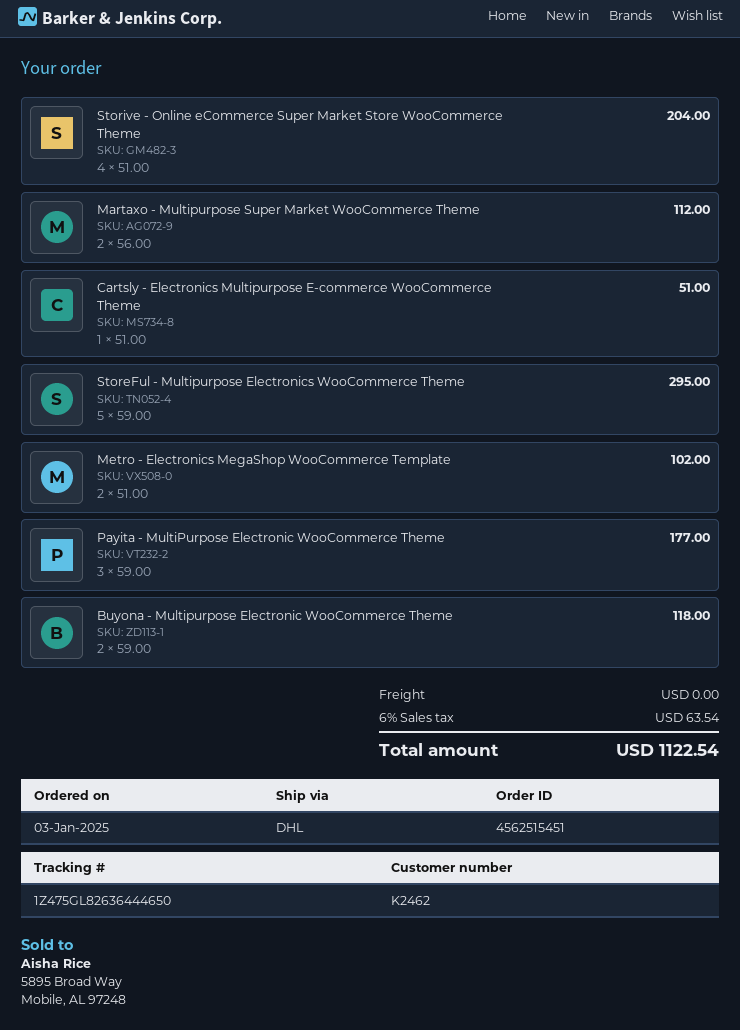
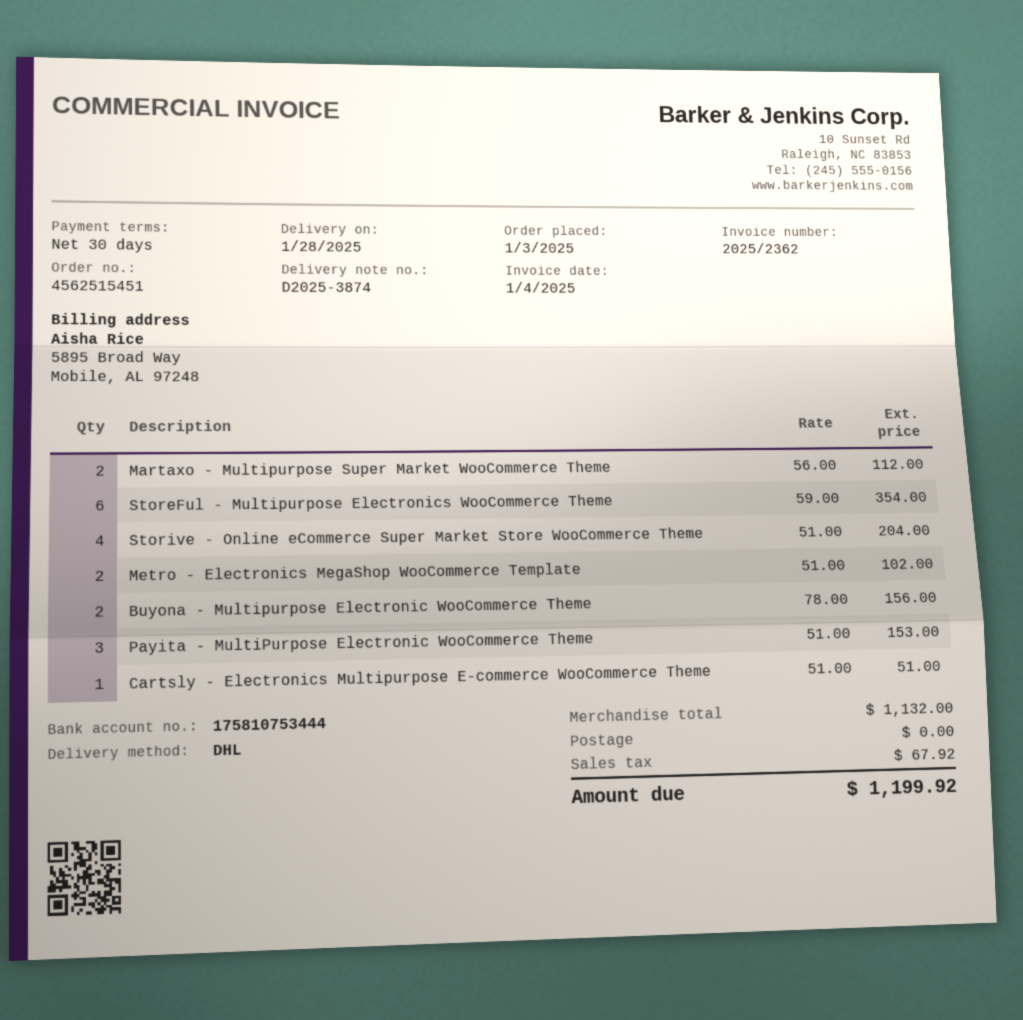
StoreFul - Multipurpose Electronics WooCommerce Theme: 5 x 59.00 = 295.00 -> 6 x 59.00 = 354.00
Payita - MultiPurpose Electronic WooCommerce Theme: 3 x 59.00 = 177.00 -> 3 x 51.00 = 153.00
Buyona - Multipurpose Electronic WooCommerce Theme: 2 x 59.00 = 118.00 -> 2 x 78.00 = 156.00
tax: 63.54 -> 67.92
total: 1122.54 -> 1199.92

